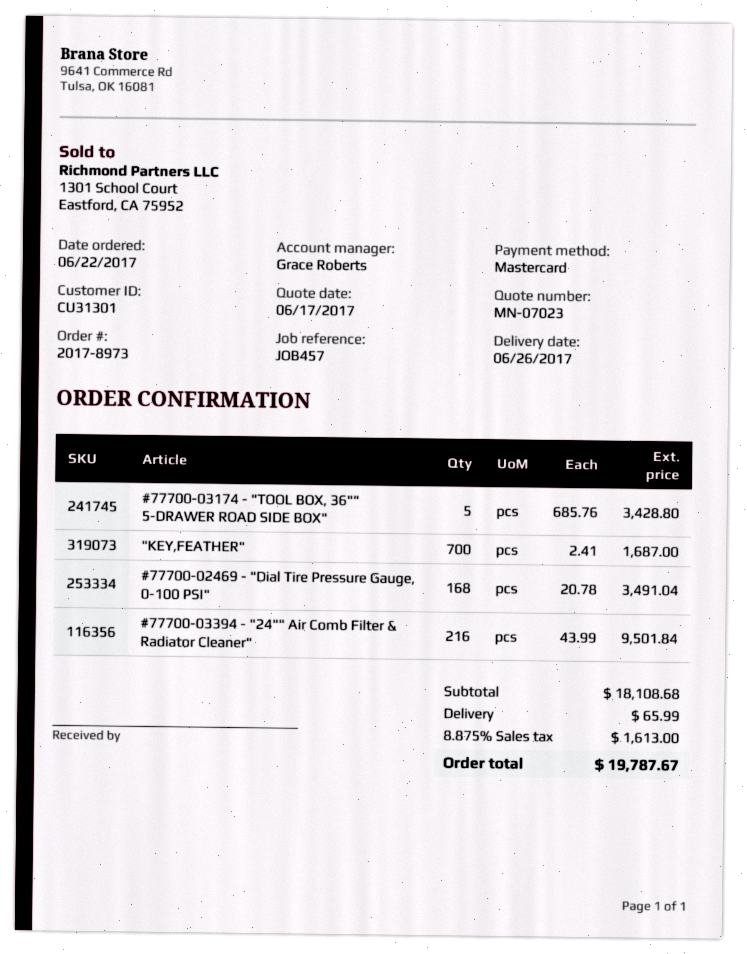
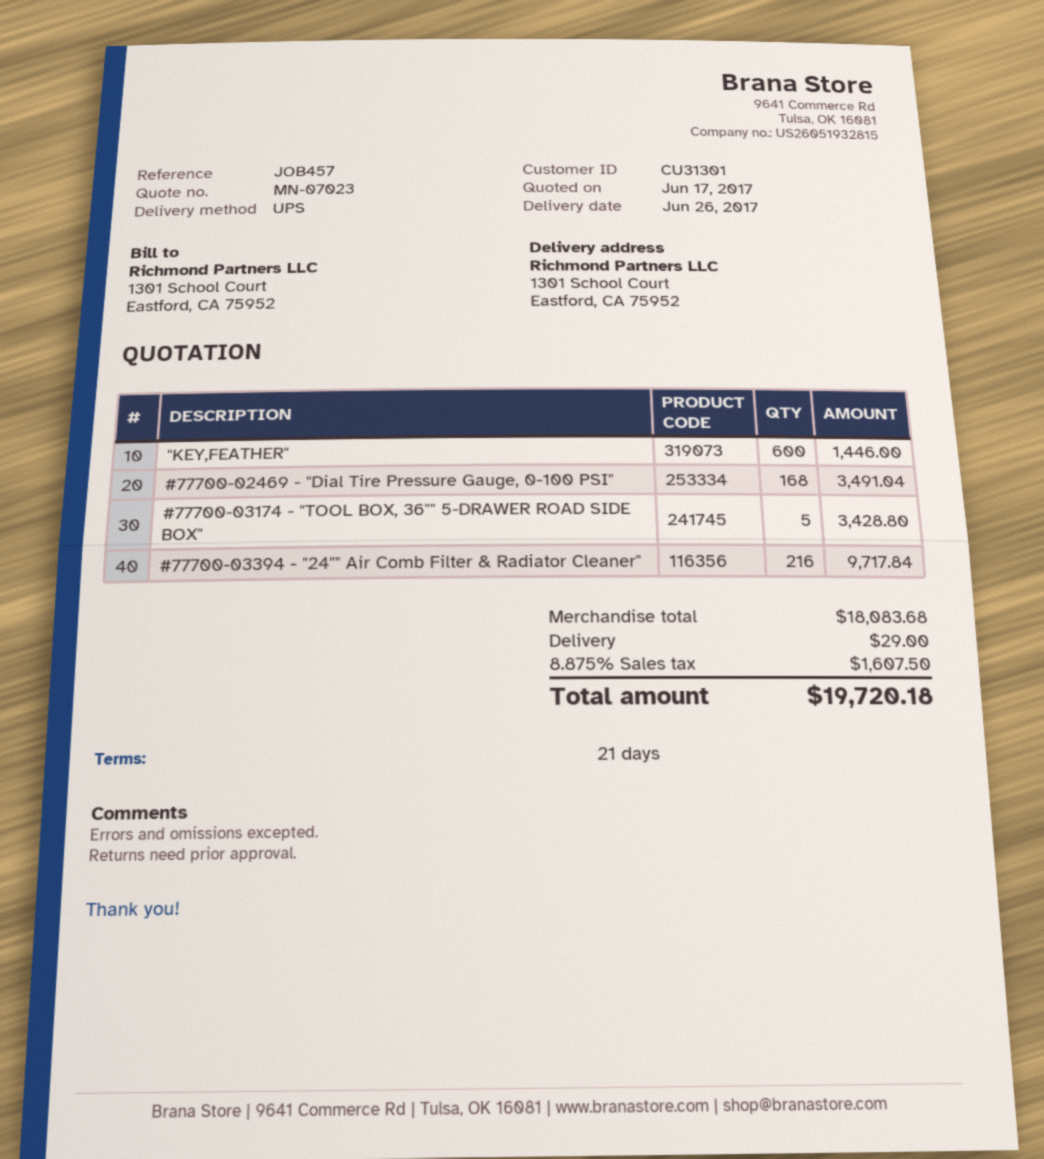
"KEY,FEATHER": 700 for 1687.00 -> 600 for 1446.00
#77700-03394 - "24"" Air Comb Filter & Radiator Cleaner": 216 for 9501.84 -> 216 for 9717.84
subtotal: 18108.68 -> 18083.68
shipping: 65.99 -> 29.00
tax: 8.875% = 1613.00 -> 8.875% = 1607.50
total: 19787.67 -> 19720.18

